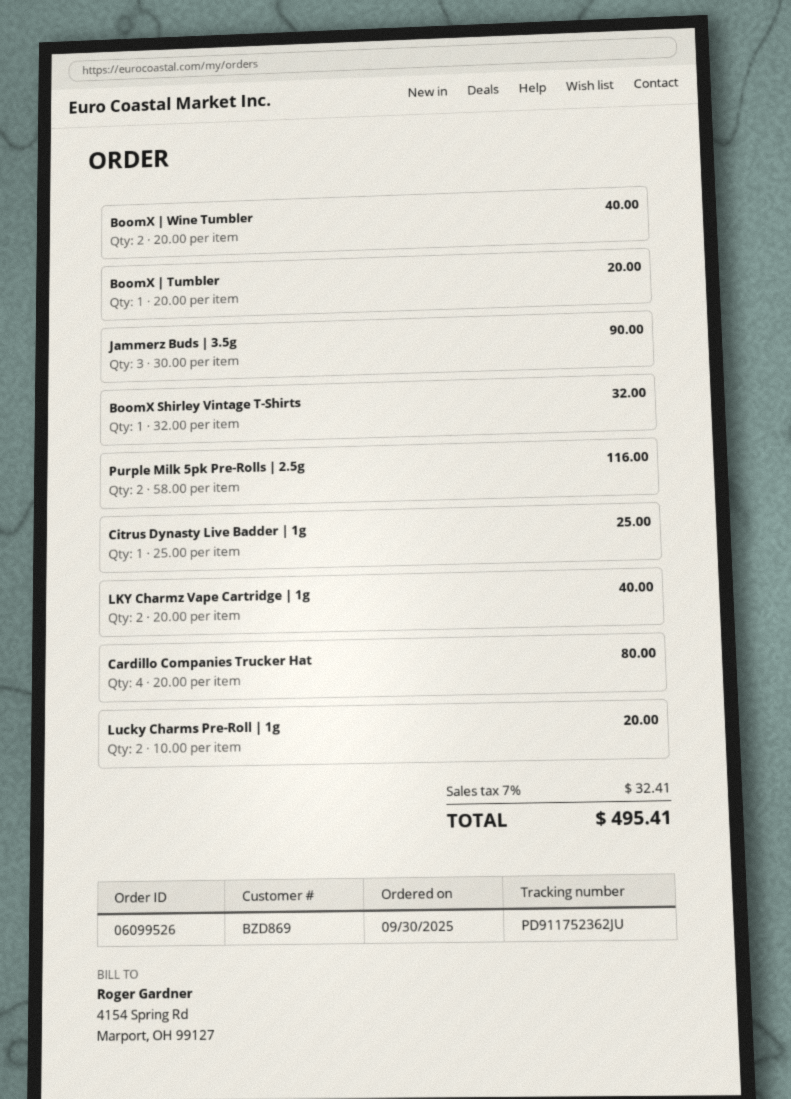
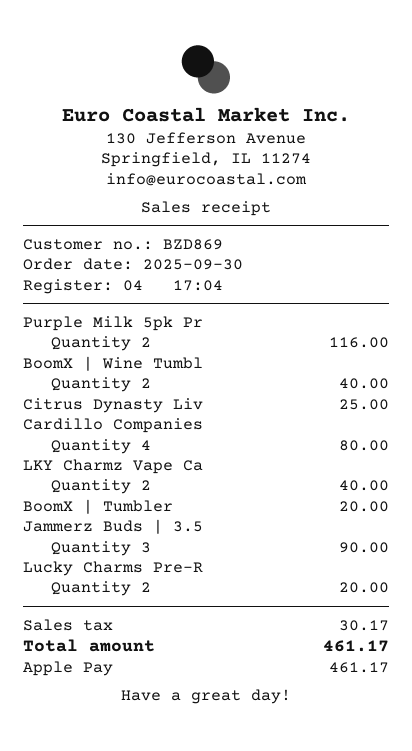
BoomX Shirley Vintage T-Shirts: 1 for 32.00 -> none
tax: 32.41 -> 30.17
total: 495.41 -> 461.17

